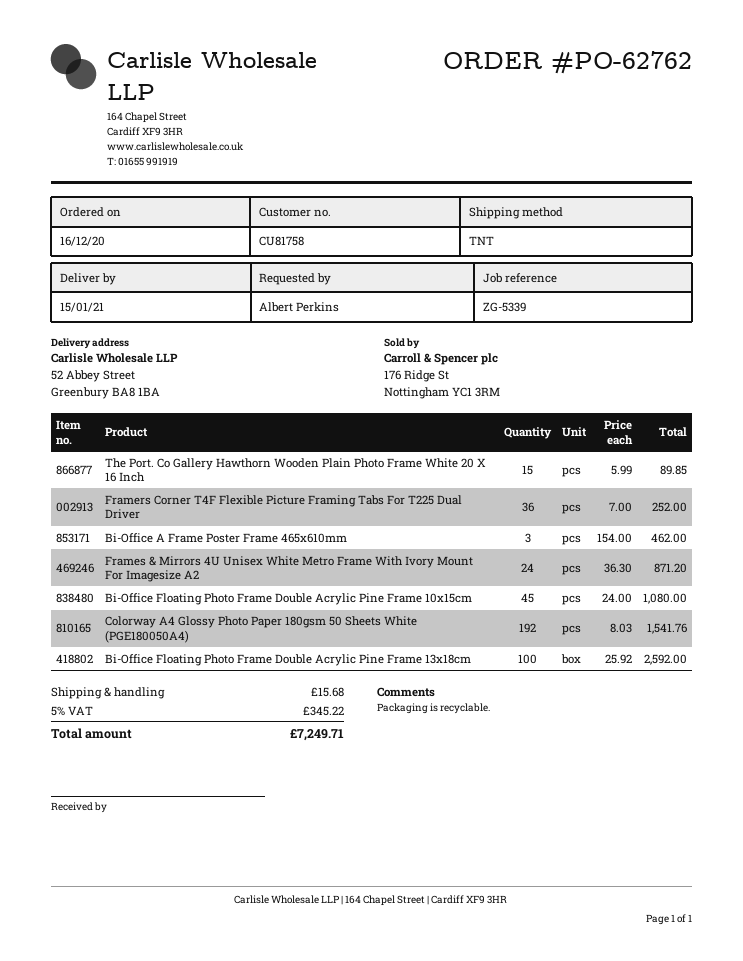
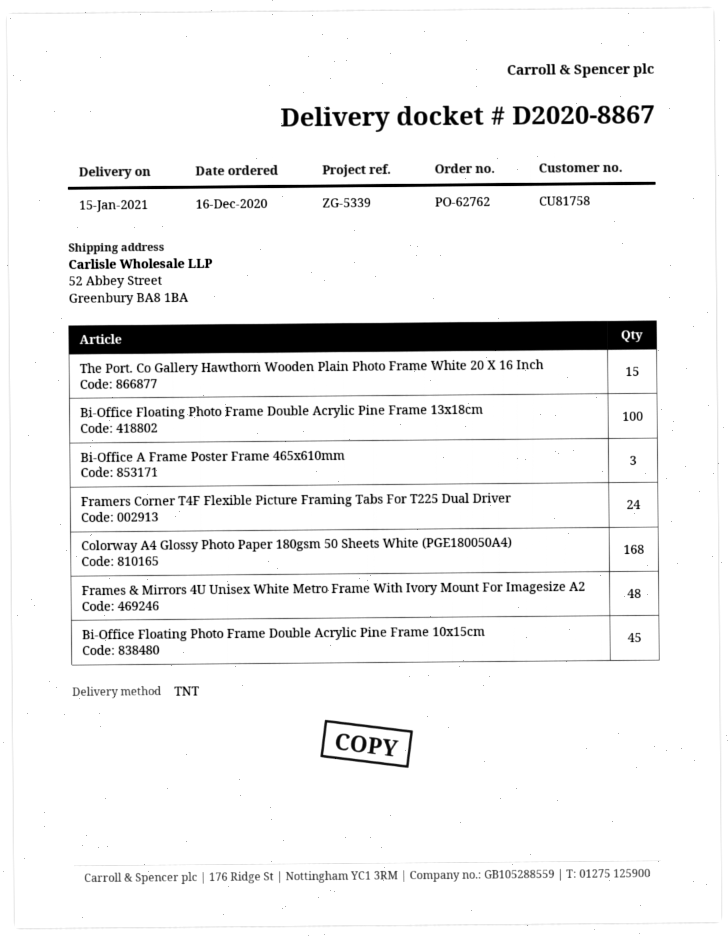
Framers Corner T4F Flexible Picture Framing Tabs For T225 Dual Driver: 36 -> 24
Frames & Mirrors 4U Unisex White Metro Frame With Ivory Mount For Imagesize A2: 24 -> 48
Colorway A4 Glossy Photo Paper 180gsm 50 Sheets White (PGE180050A4): 192 -> 168

